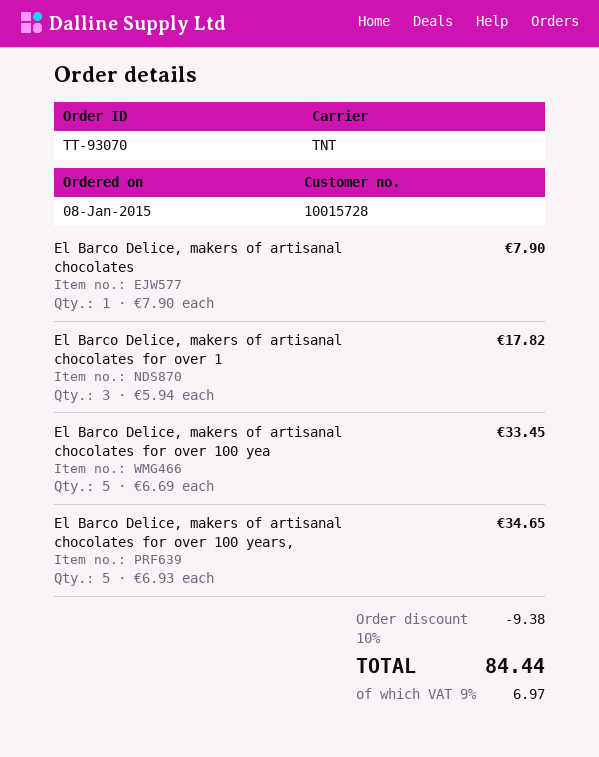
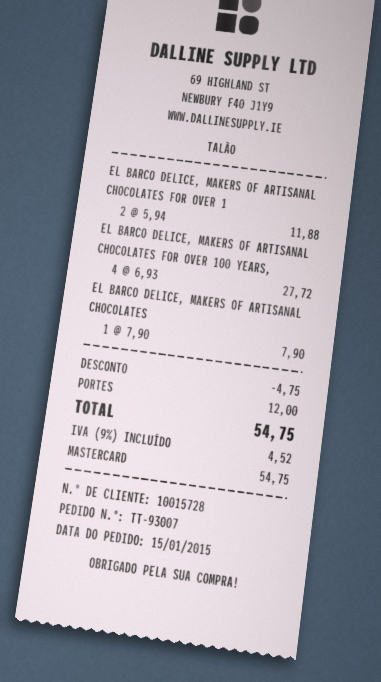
order number: TT-93070 -> TT-93007
order date: 2015-01-08 -> 2015-01-15
El Barco Delice, makers of artisanal chocolates for over 1: 3 x 5.94 = 17.82 -> 2 x 5.94 = 11.88
El Barco Delice, makers of artisanal chocolates for over 100 yea: 5 x 6.69 = 33.45 -> none
El Barco Delice, makers of artisanal chocolates for over 100 years,: 5 x 6.93 = 34.65 -> 4 x 6.93 = 27.72
discount: 9.38 -> 4.75
shipping: none -> 12.00
tax: 9% = 6.97 -> 9% = 4.52
total: 84.44 -> 54.75

